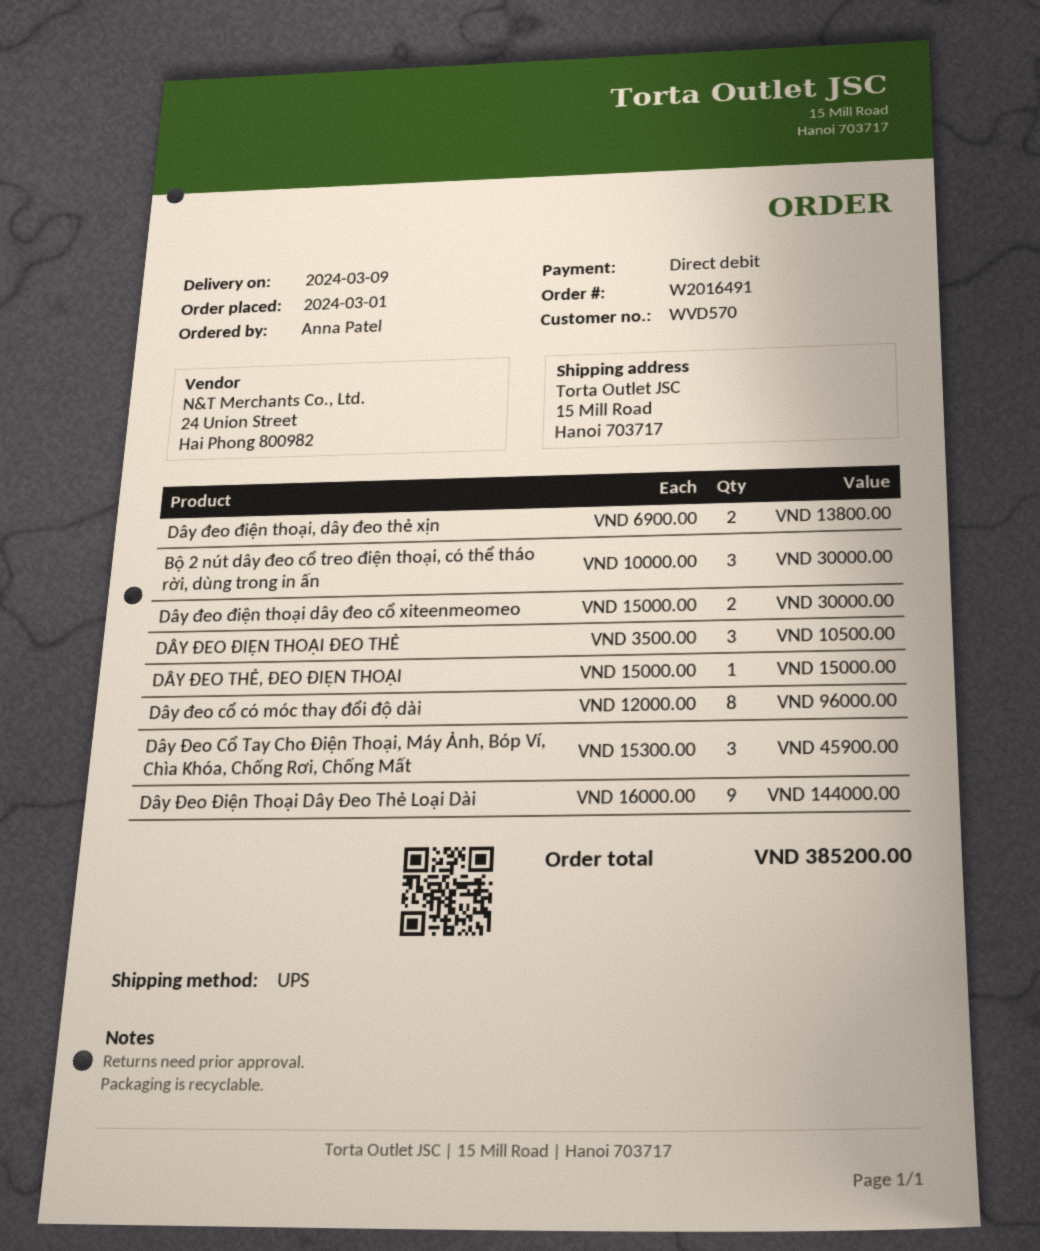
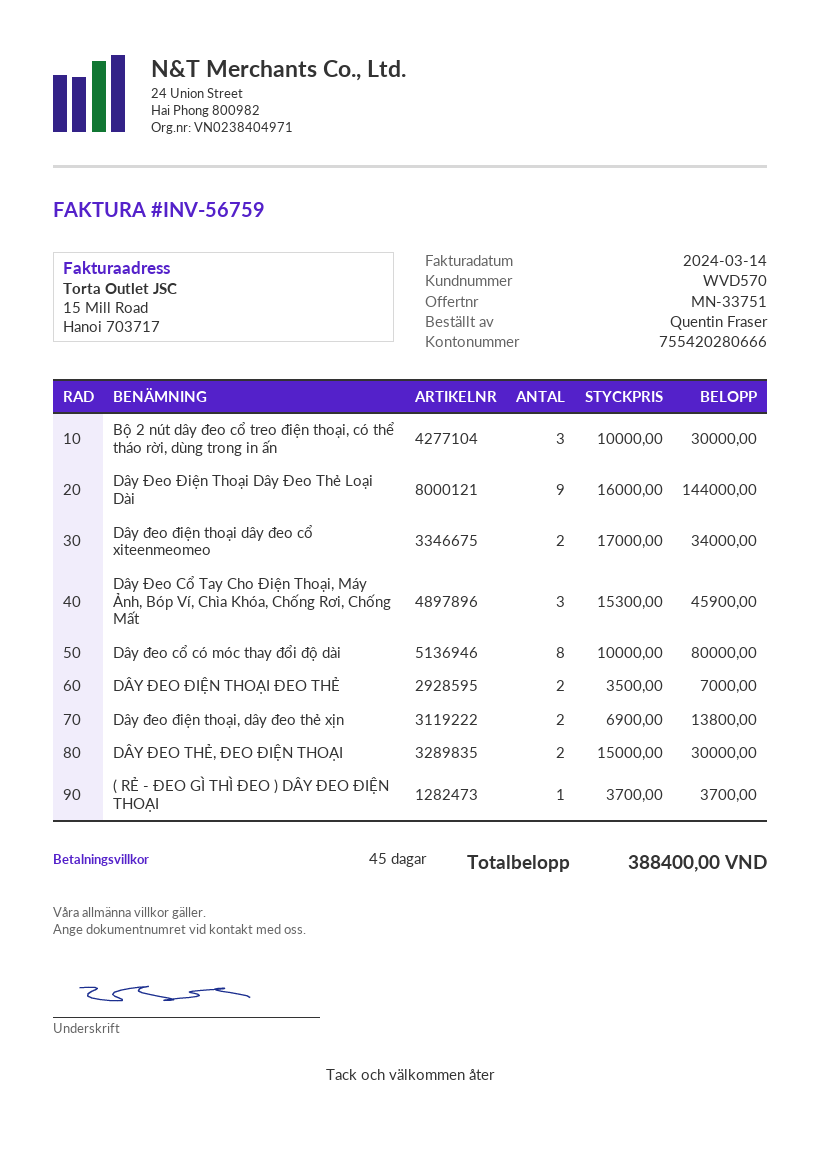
ordered by: Anna Patel -> Quentin Fraser
Dây đeo điện thoại dây đeo cổ xiteenmeomeo: 2 x 15000.00 = 30000.00 -> 2 x 17000.00 = 34000.00
DÂY ĐEO ĐIỆN THOẠI ĐEO THẺ: 3 x 3500.00 = 10500.00 -> 2 x 3500.00 = 7000.00
DÂY ĐEO THẺ, ĐEO ĐIỆN THOẠI: 1 x 15000.00 = 15000.00 -> 2 x 15000.00 = 30000.00
Dây đeo cổ có móc thay đổi độ dài: 8 x 12000.00 = 96000.00 -> 8 x 10000.00 = 80000.00
( RẺ - ĐEO GÌ THÌ ĐEO ) DÂY ĐEO ĐIỆN THOẠI: none -> 1 x 3700.00 = 3700.00
total: 385200.00 -> 388400.00

